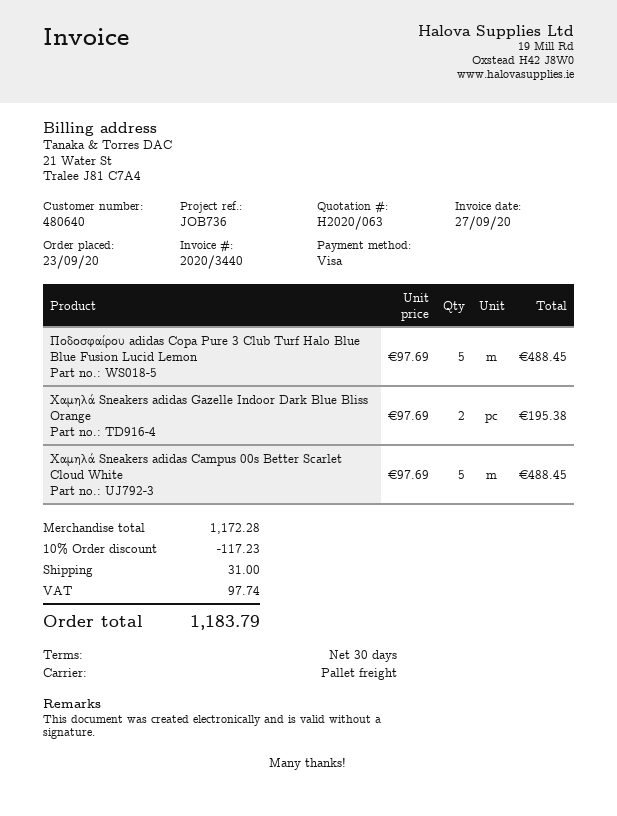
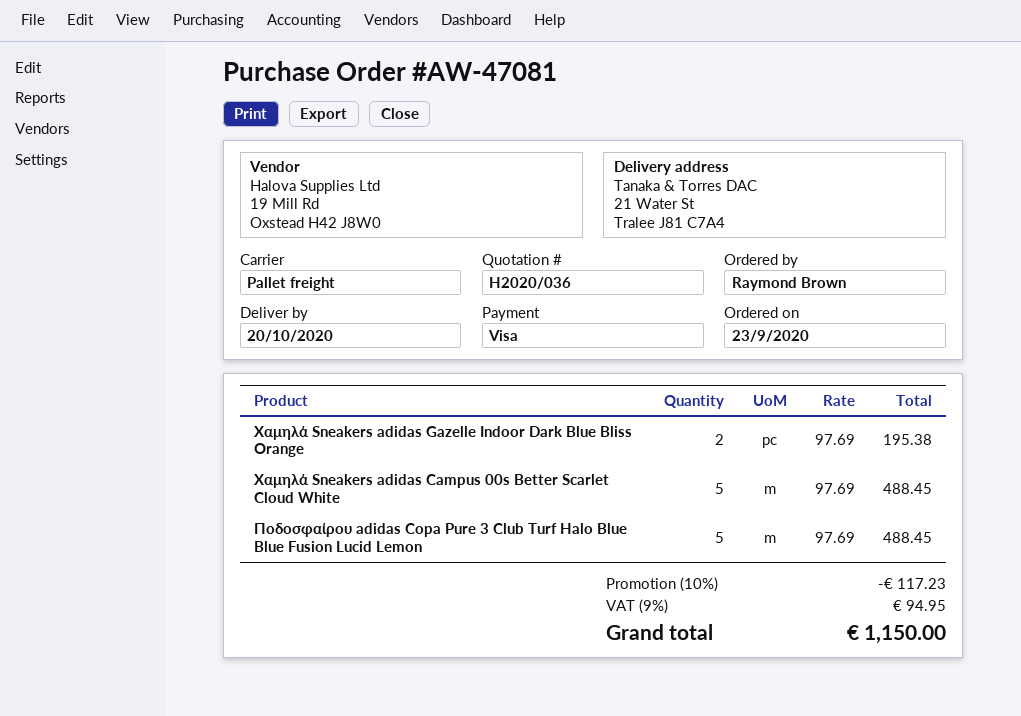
quote number: H2020/063 -> H2020/036
shipping: 31.00 -> none
tax: 97.74 -> 94.95
total: 1183.79 -> 1150.00

